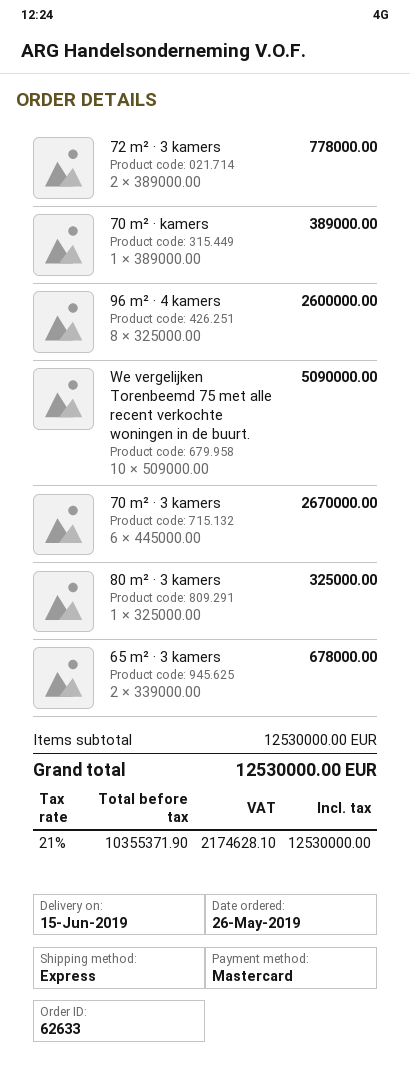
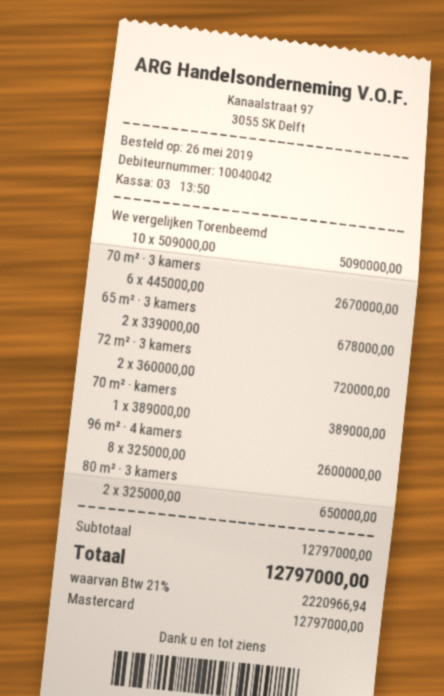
72 m² · 3 kamers: 2 x 389000.00 = 778000.00 -> 2 x 360000.00 = 720000.00
80 m² · 3 kamers: 1 x 325000.00 = 325000.00 -> 2 x 325000.00 = 650000.00
subtotal: 12530000.00 -> 12797000.00
tax: 21% = 2174628.10 -> 21% = 2220966.94
total: 12530000.00 -> 12797000.00

